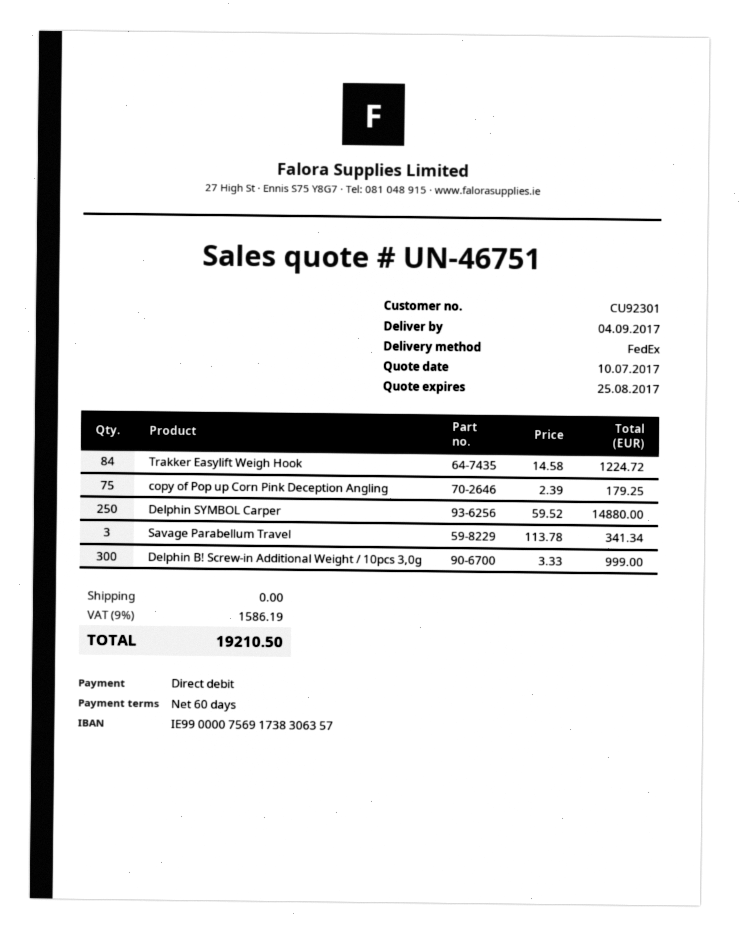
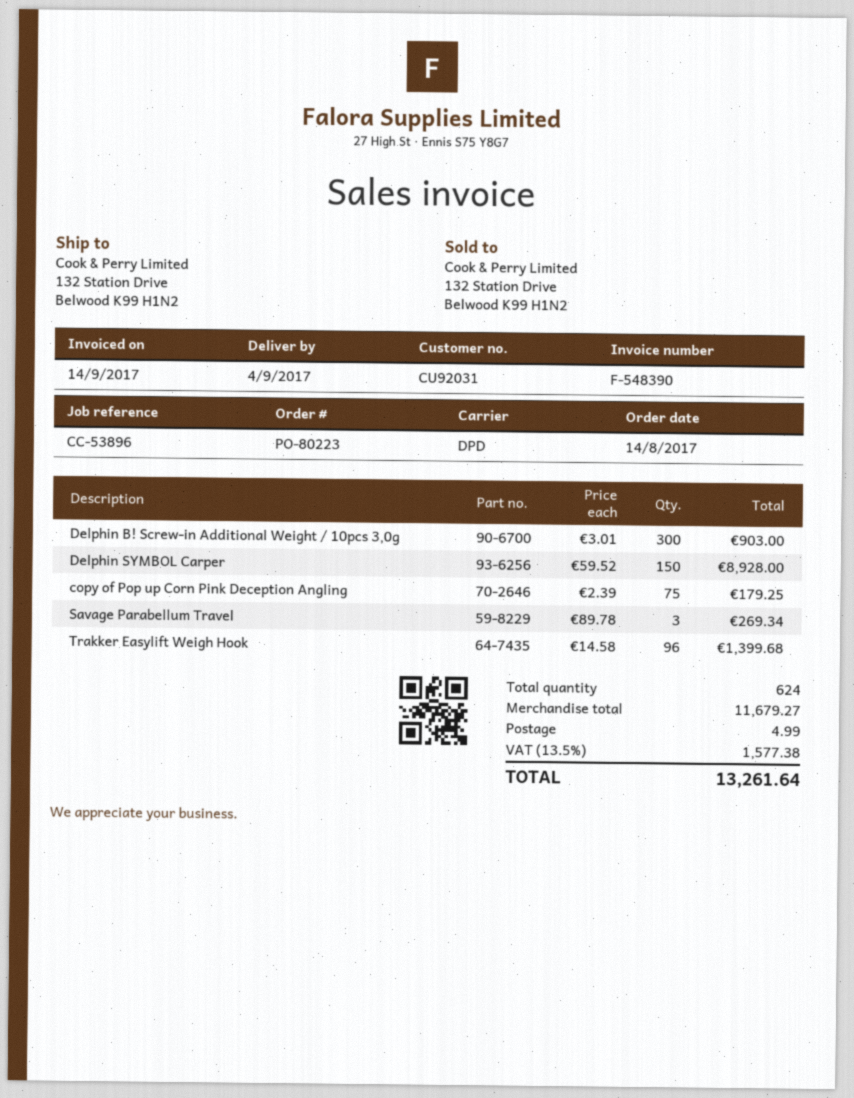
customer number: CU92301 -> CU92031
shipping method: FedEx -> DPD
Trakker Easylift Weigh Hook: 84 x 14.58 = 1224.72 -> 96 x 14.58 = 1399.68
Delphin SYMBOL Carper: 250 x 59.52 = 14880.00 -> 150 x 59.52 = 8928.00
Savage Parabellum Travel: 3 x 113.78 = 341.34 -> 3 x 89.78 = 269.34
Delphin B! Screw-in Additional Weight / 10pcs 3,0g: 300 x 3.33 = 999.00 -> 300 x 3.01 = 903.00
shipping: 0.00 -> 4.99
tax: 9% = 1586.19 -> 13.5% = 1577.38
total: 19210.50 -> 13261.64

